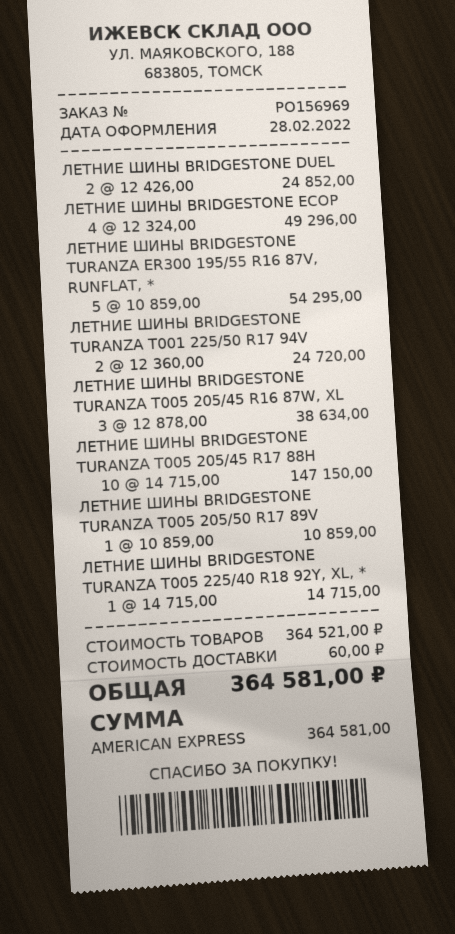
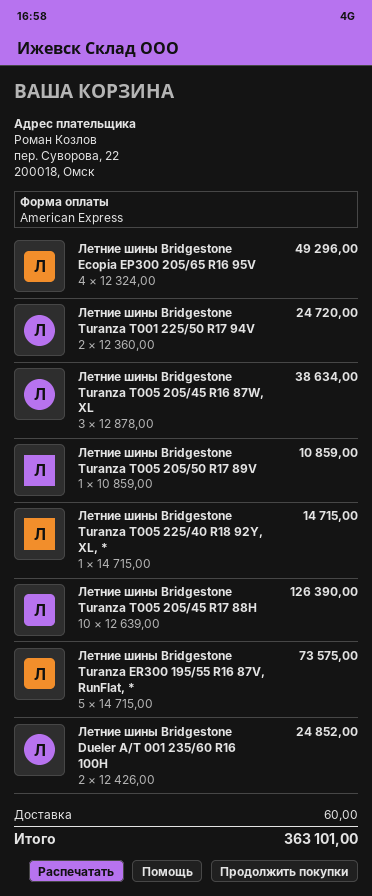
ЛЕТНИЕ ШИНЫ BRIDGESTONE TURANZA ER300 195/55 R16 87V, RUNFLAT, *: 5 x 10859.00 = 54295.00 -> 5 x 14715.00 = 73575.00
ЛЕТНИЕ ШИНЫ BRIDGESTONE TURANZA T005 205/45 R17 88H: 10 x 14715.00 = 147150.00 -> 10 x 12639.00 = 126390.00
total: 364581.00 -> 363101.00

